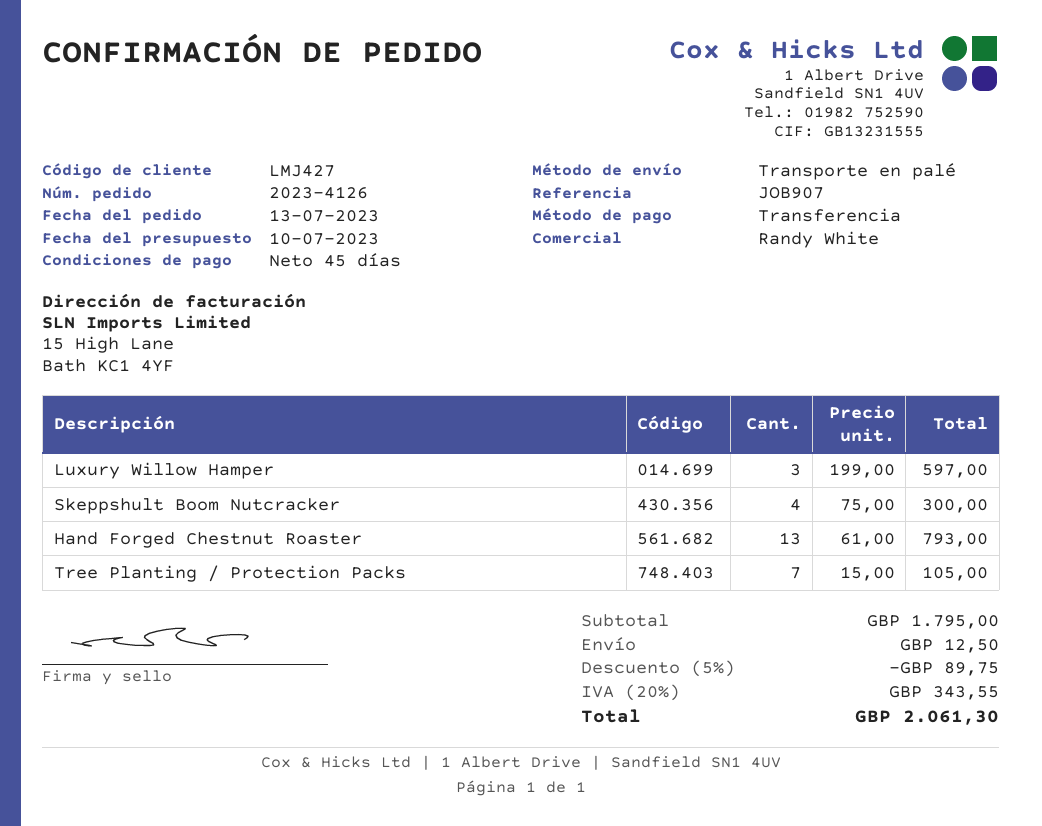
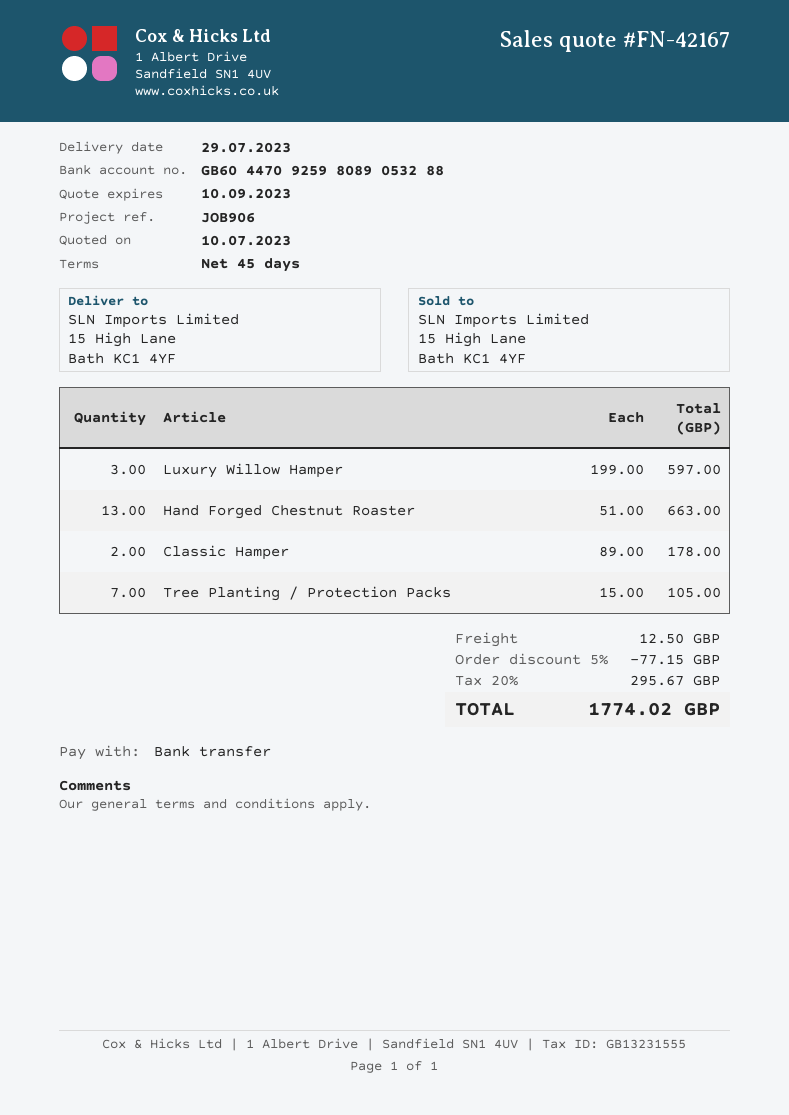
reference: JOB907 -> JOB906
Skeppshult Boom Nutcracker: 4 x 75.00 = 300.00 -> none
Hand Forged Chestnut Roaster: 13 x 61.00 = 793.00 -> 13 x 51.00 = 663.00
Classic Hamper: none -> 2 x 89.00 = 178.00
discount: 5% = 89.75 -> 5% = 77.15
tax: 20% = 343.55 -> 20% = 295.67
total: 2061.30 -> 1774.02

